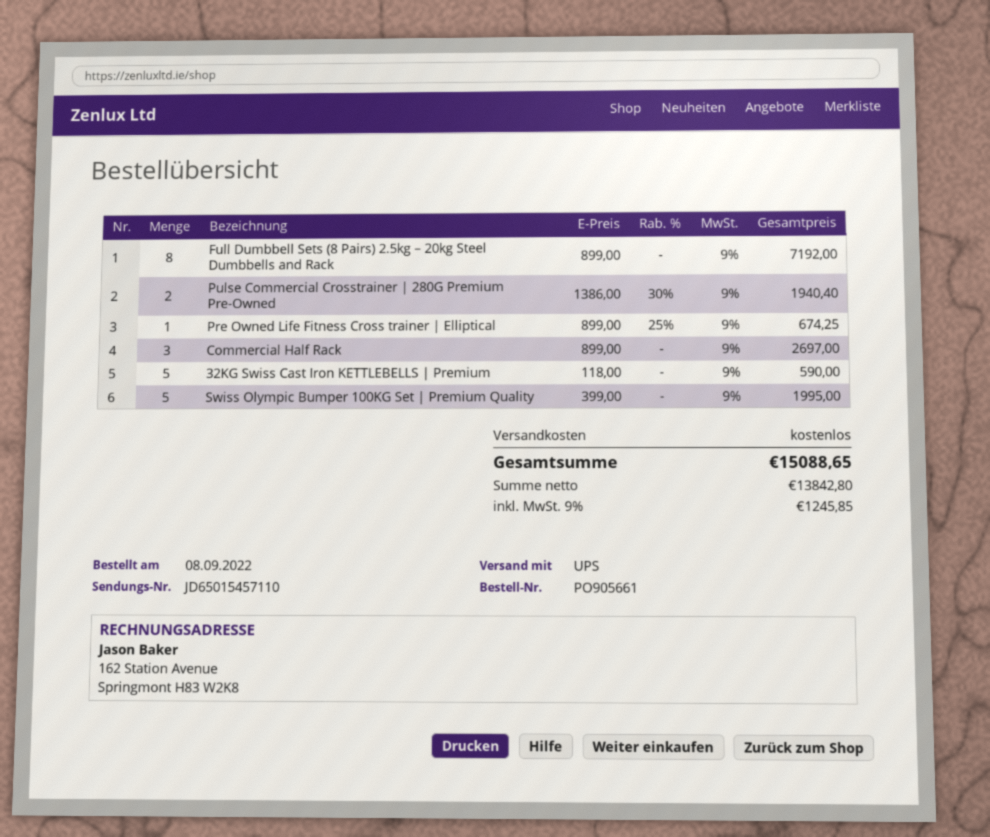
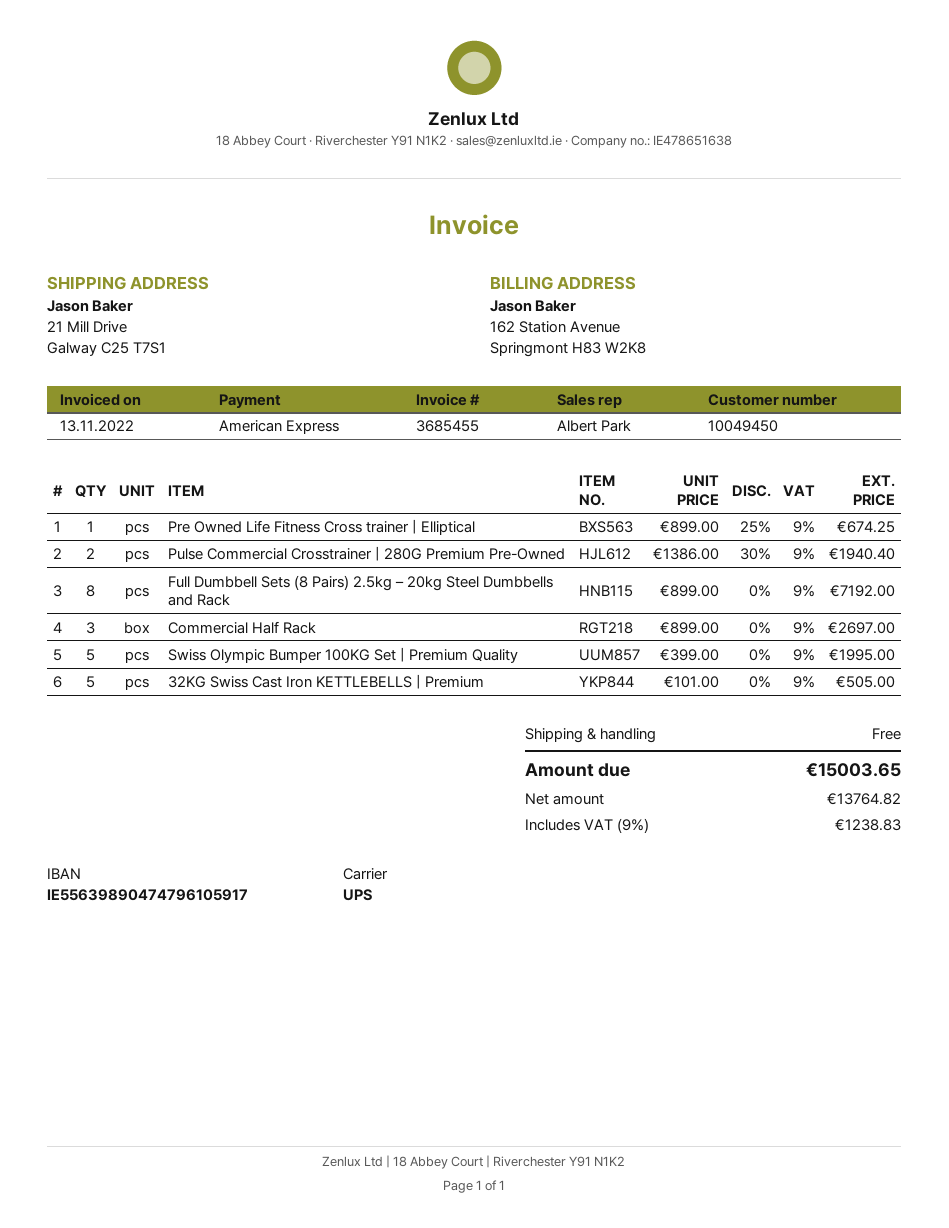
32KG Swiss Cast Iron KETTLEBELLS | Premium: 5 x 118.00 = 590.00 -> 5 x 101.00 = 505.00
net: 13842.80 -> 13764.82
tax: 9% = 1245.85 -> 9% = 1238.83
total: 15088.65 -> 15003.65

